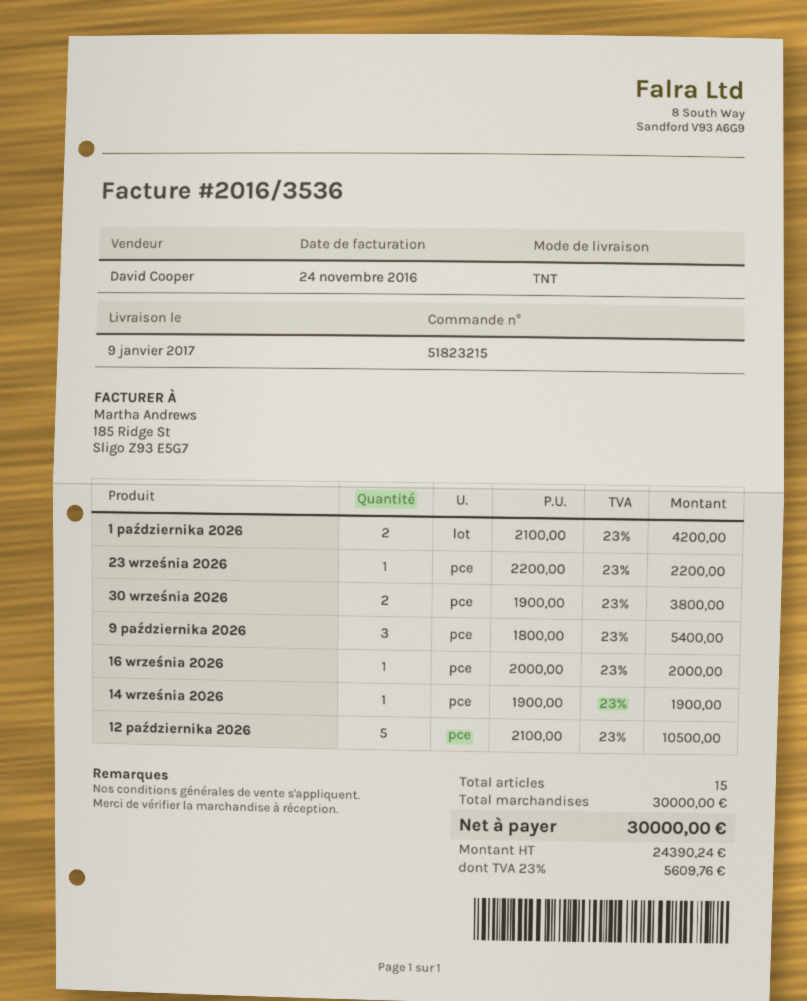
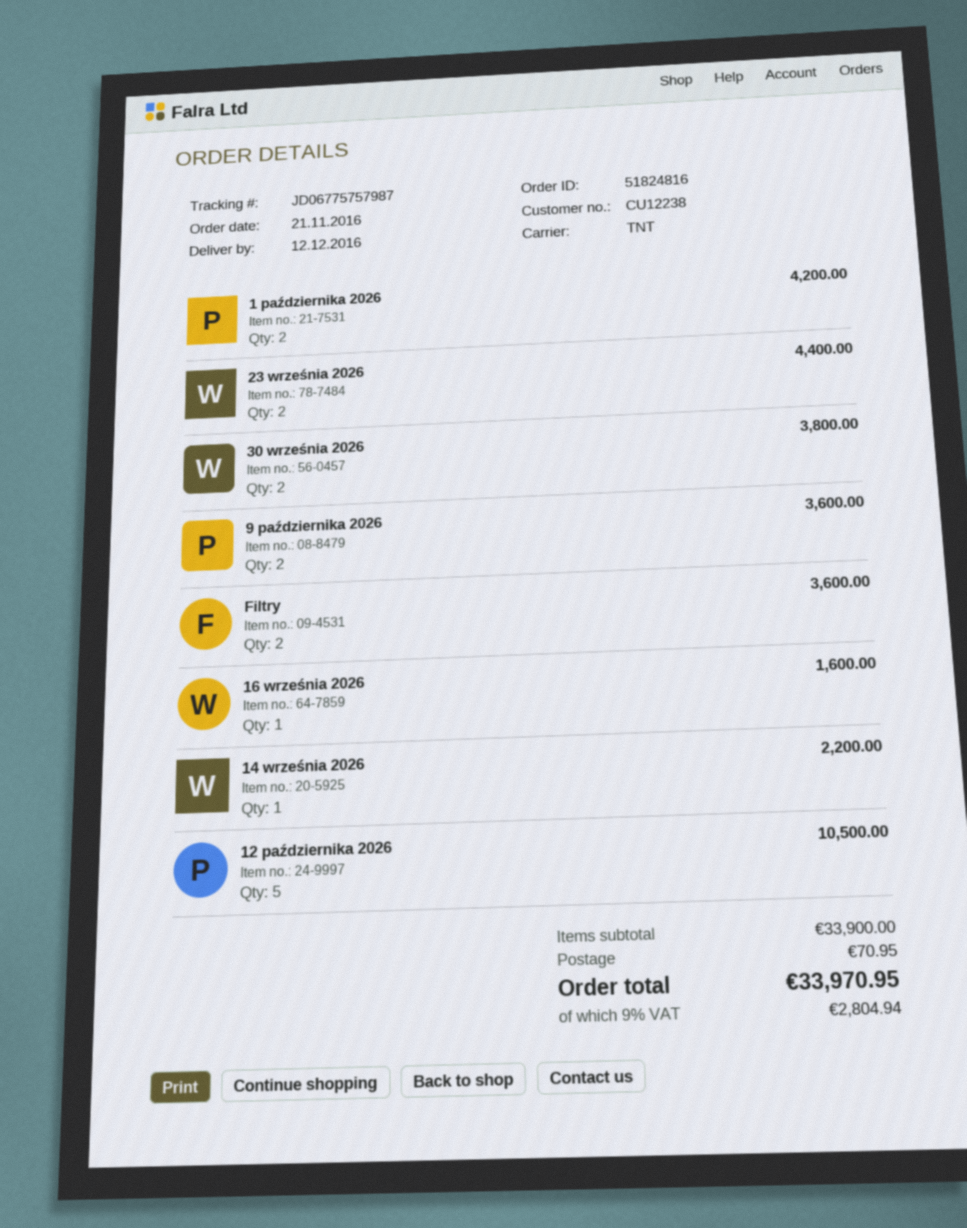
order number: 51823215 -> 51824816
delivery date: 2017-01-09 -> 2016-12-12
23 września 2026: 1 for 2200.00 -> 2 for 4400.00
9 października 2026: 3 for 5400.00 -> 2 for 3600.00
16 września 2026: 1 for 2000.00 -> 1 for 1600.00
14 września 2026: 1 for 1900.00 -> 1 for 2200.00
Filtry: none -> 2 for 3600.00
subtotal: 30000.00 -> 33900.00
shipping: none -> 70.95
tax: 23% = 5609.76 -> 9% = 2804.94
total: 30000.00 -> 33970.95

